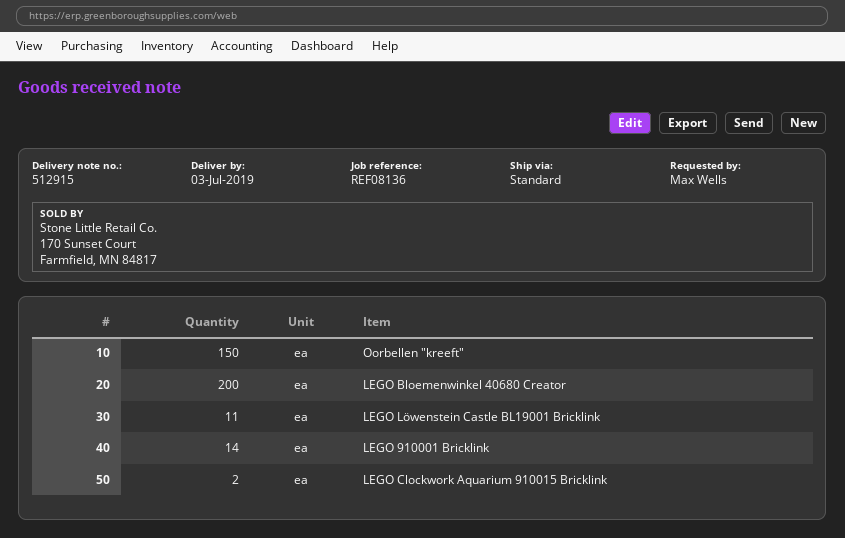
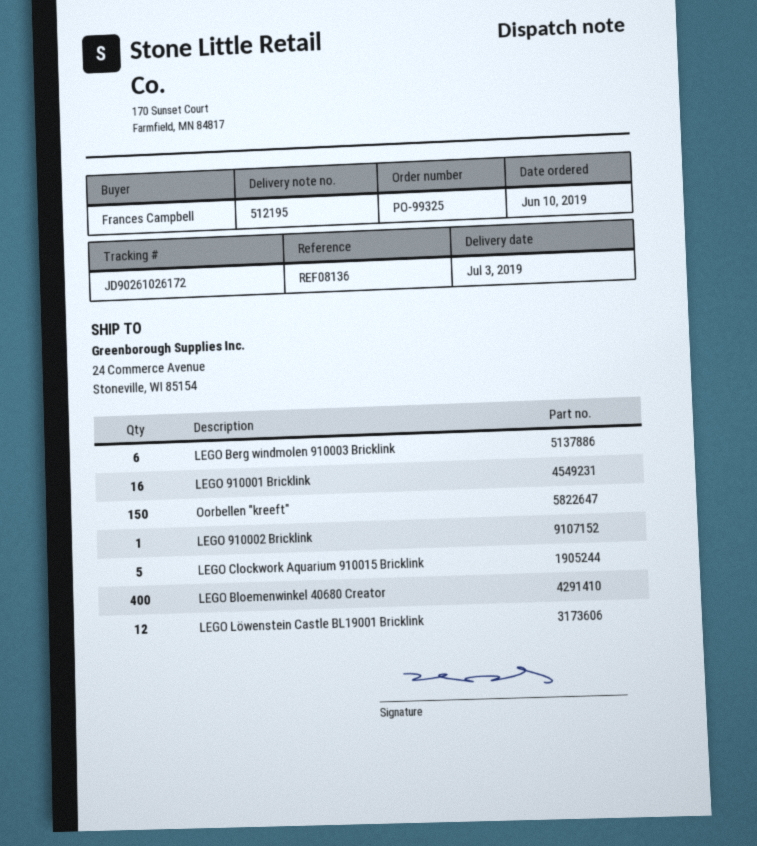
delivery note number: 512915 -> 512195
ordered by: Max Wells -> Frances Campbell
LEGO Bloemenwinkel 40680 Creator: 200 -> 400
LEGO Löwenstein Castle BL19001 Bricklink: 11 -> 12
LEGO 910001 Bricklink: 14 -> 16
LEGO Clockwork Aquarium 910015 Bricklink: 2 -> 5
LEGO Berg windmolen 910003 Bricklink: none -> 6
LEGO 910002 Bricklink: none -> 1

